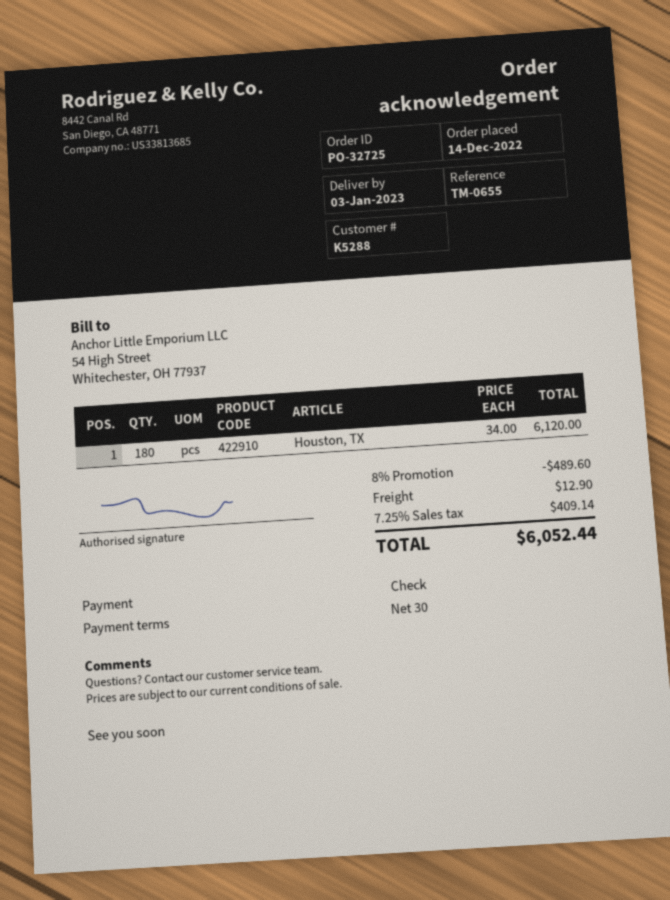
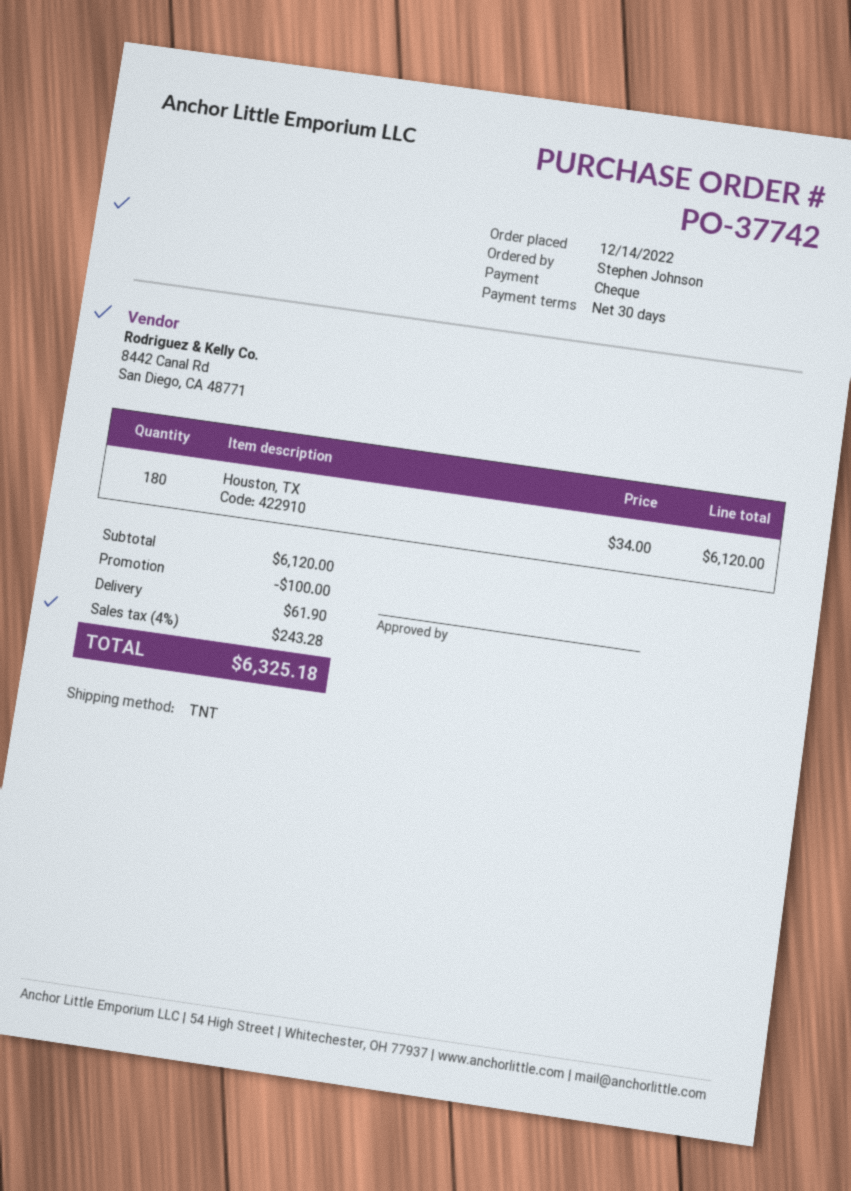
order number: PO-32725 -> PO-37742
discount: 489.60 -> 100.00
shipping: 12.90 -> 61.90
tax: 7.25% = 409.14 -> 4% = 243.28
total: 6052.44 -> 6325.18

